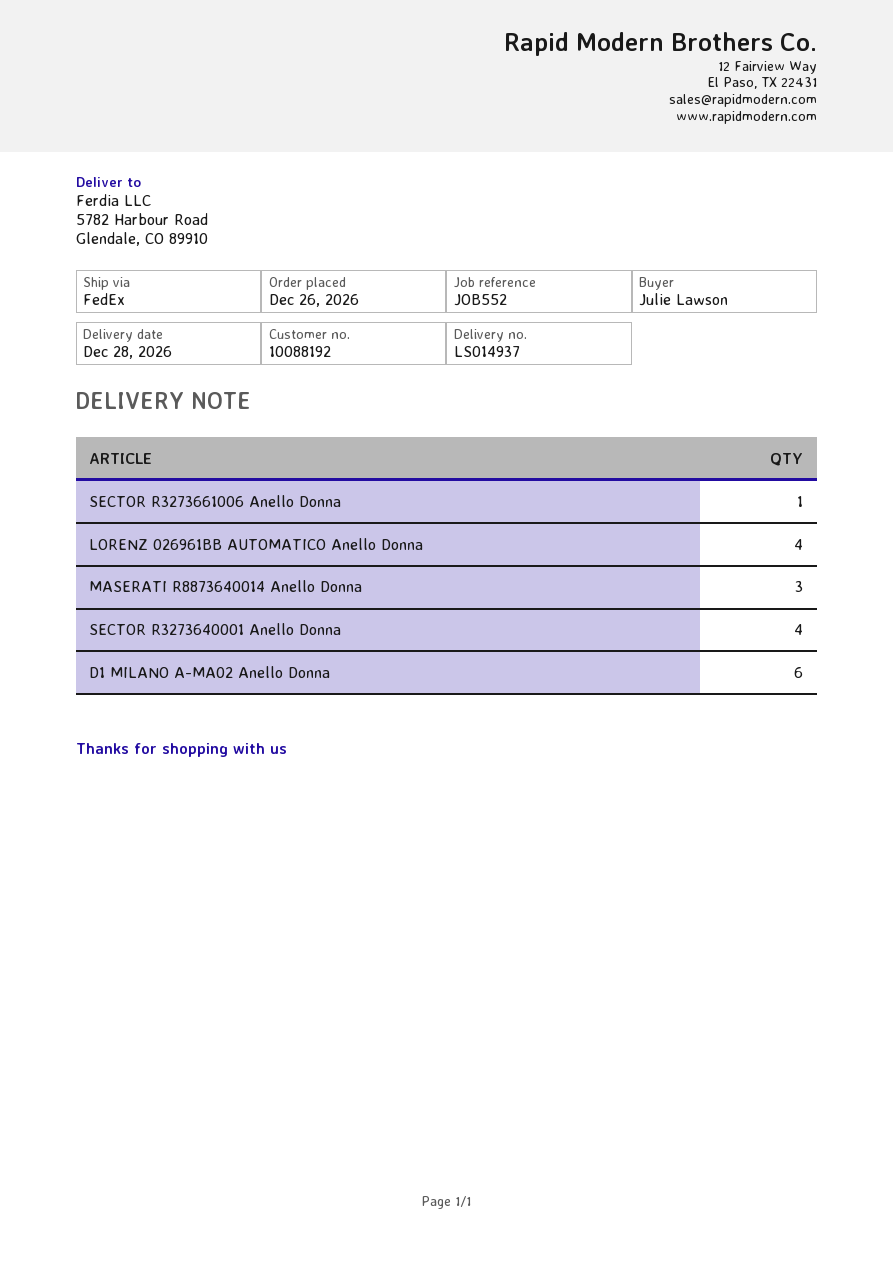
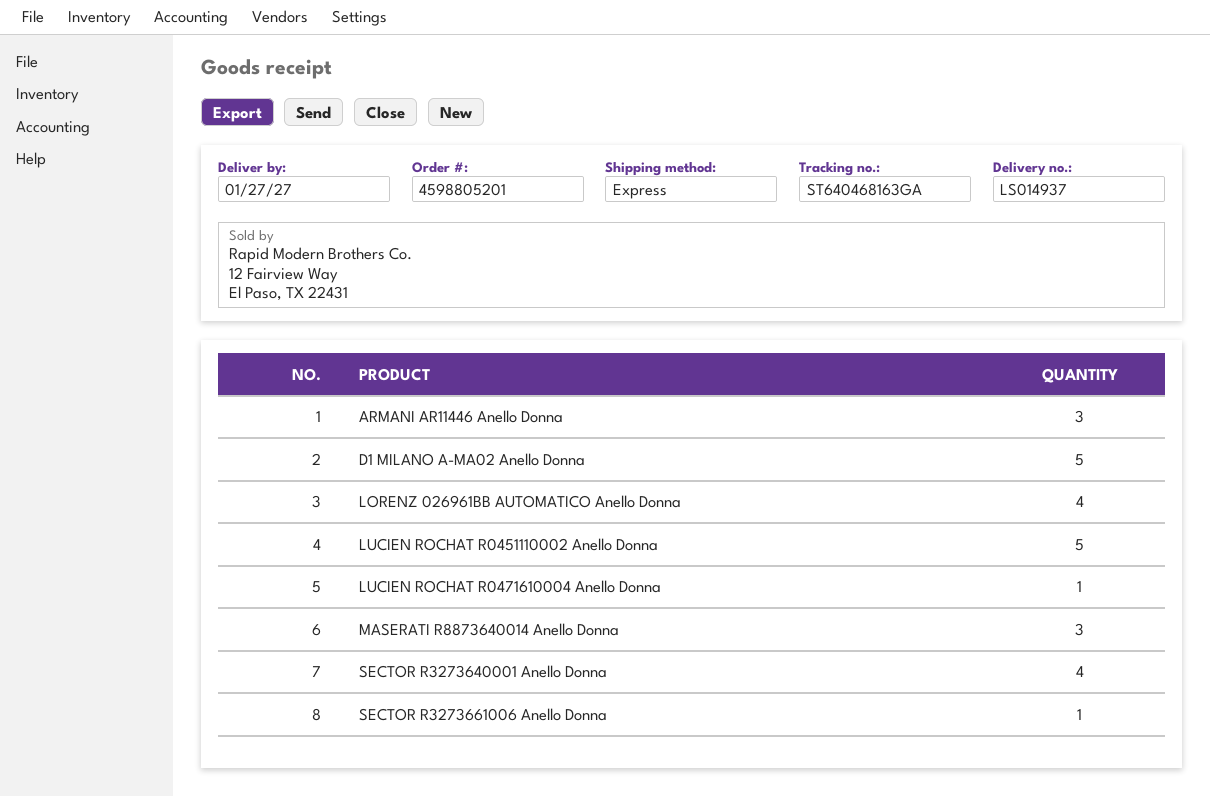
delivery date: 2026-12-28 -> 2027-01-27
shipping method: FedEx -> express
D1 MILANO A-MA02 Anello Donna: 6 -> 5
ARMANI AR11446 Anello Donna: none -> 3
LUCIEN ROCHAT R0451110002 Anello Donna: none -> 5
LUCIEN ROCHAT R0471610004 Anello Donna: none -> 1

